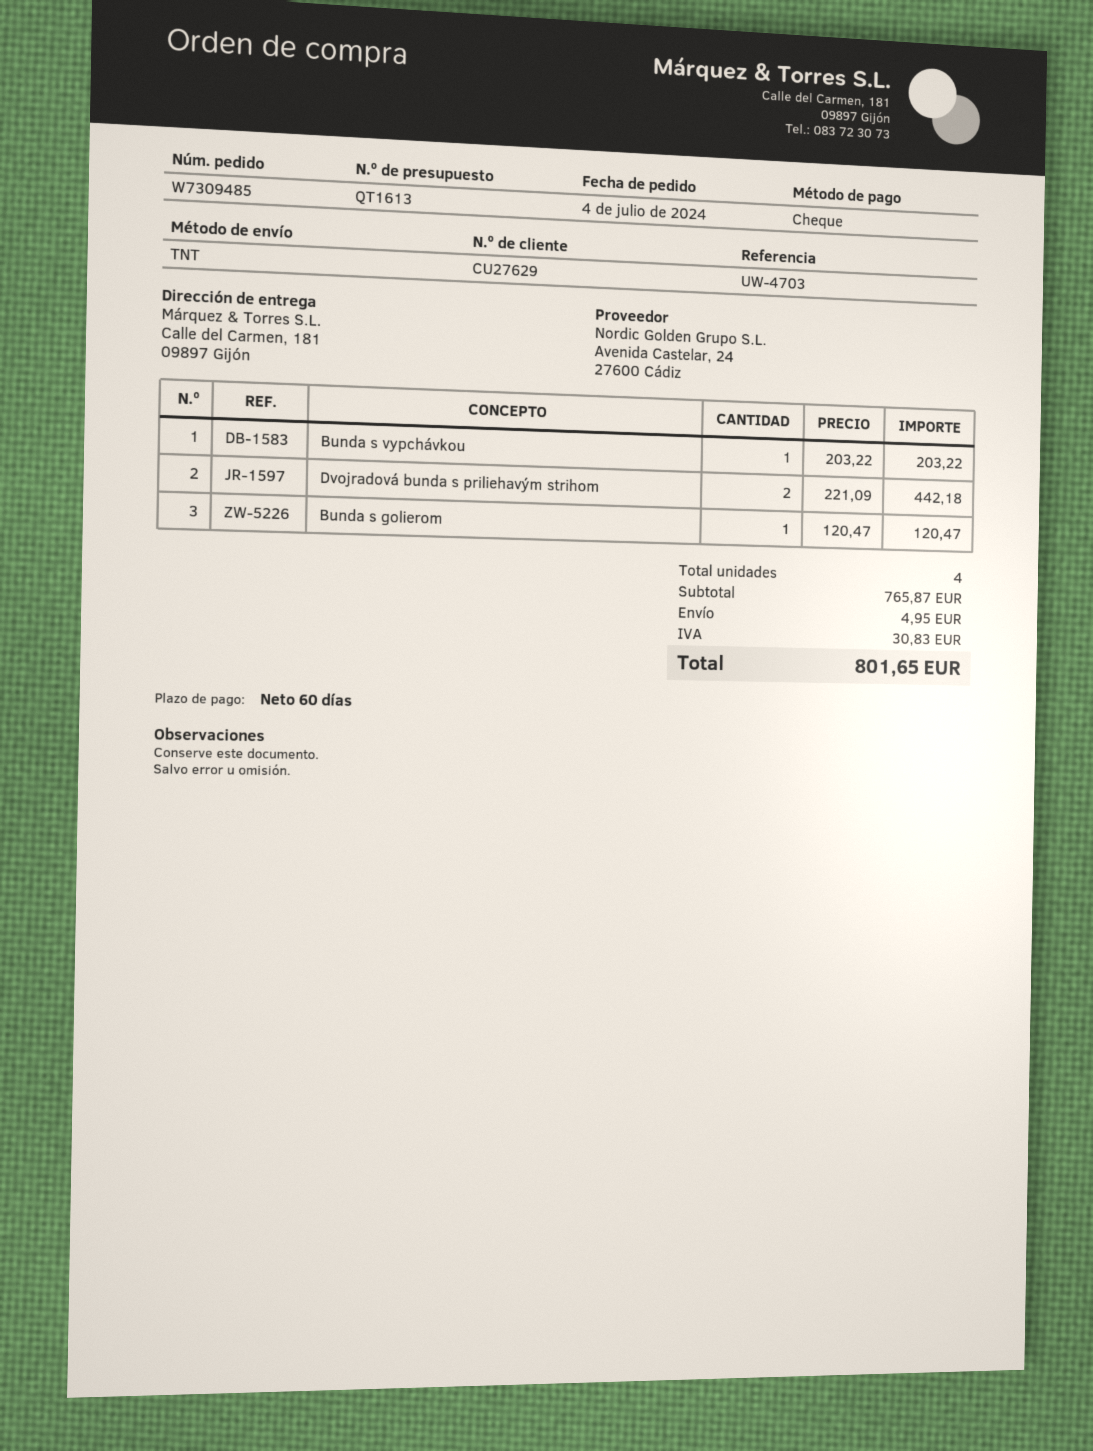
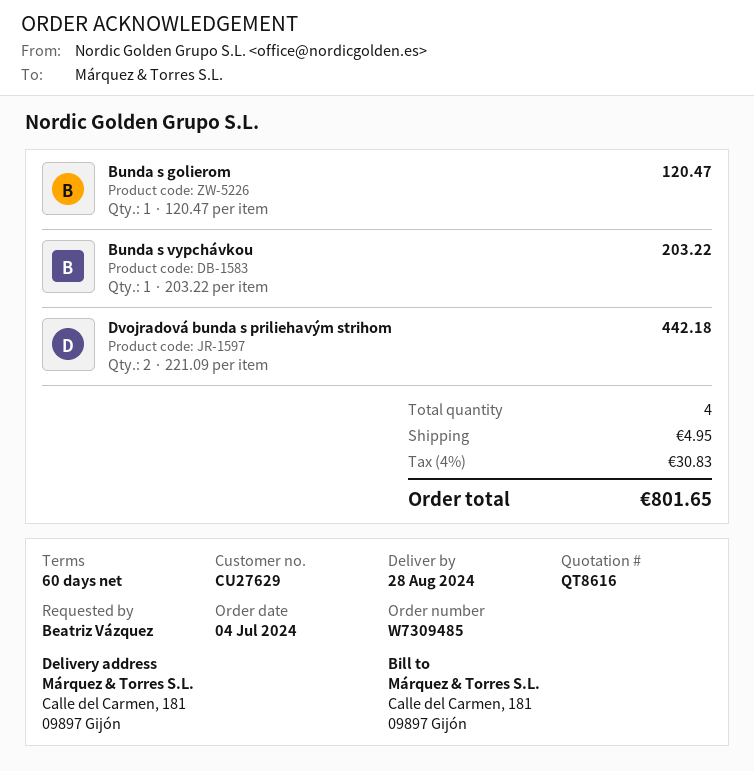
quote number: QT1613 -> QT8616

